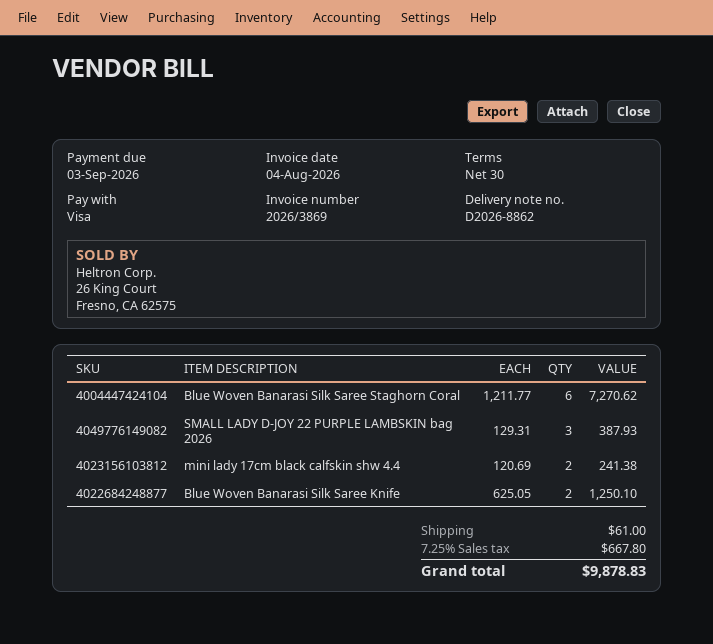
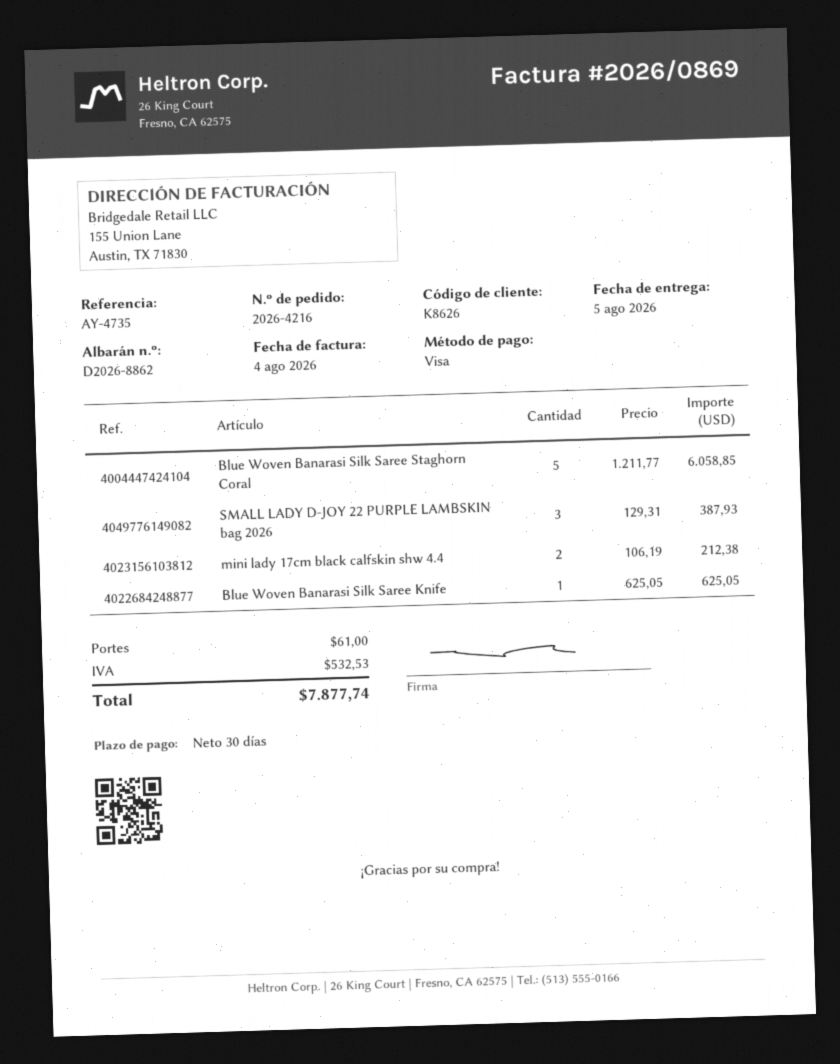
invoice number: 2026/3869 -> 2026/0869
Blue Woven Banarasi Silk Saree Staghorn Coral: 6 x 1211.77 = 7270.62 -> 5 x 1211.77 = 6058.85
mini lady 17cm black calfskin shw 4.4: 2 x 120.69 = 241.38 -> 2 x 106.19 = 212.38
Blue Woven Banarasi Silk Saree Knife: 2 x 625.05 = 1250.10 -> 1 x 625.05 = 625.05
tax: 667.80 -> 532.53
total: 9878.83 -> 7877.74

